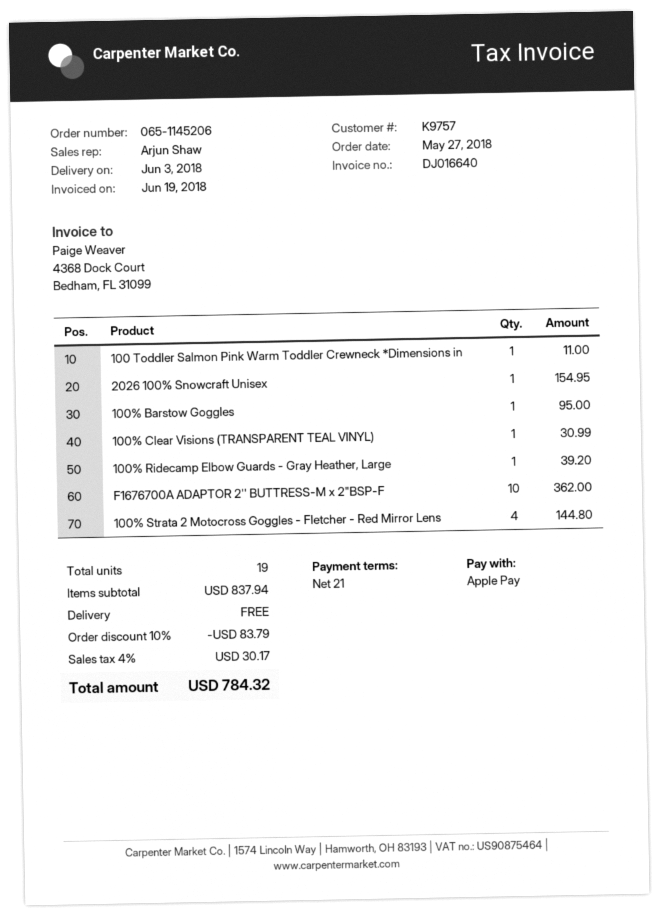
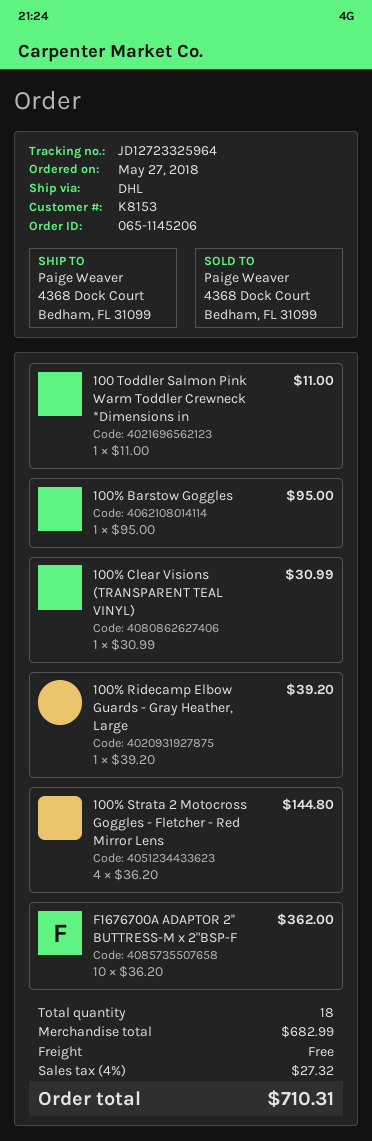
customer number: K9757 -> K8153
2026 100% Snowcraft Unisex: 1 for 154.95 -> none
total quantity: 19 -> 18
subtotal: 837.94 -> 682.99
discount: 10% = 83.79 -> none
tax: 4% = 30.17 -> 4% = 27.32
total: 784.32 -> 710.31

